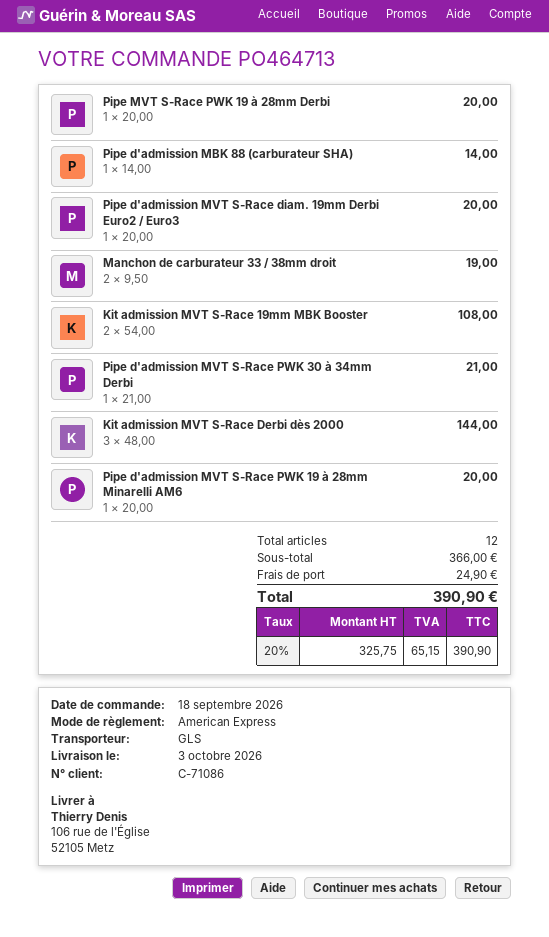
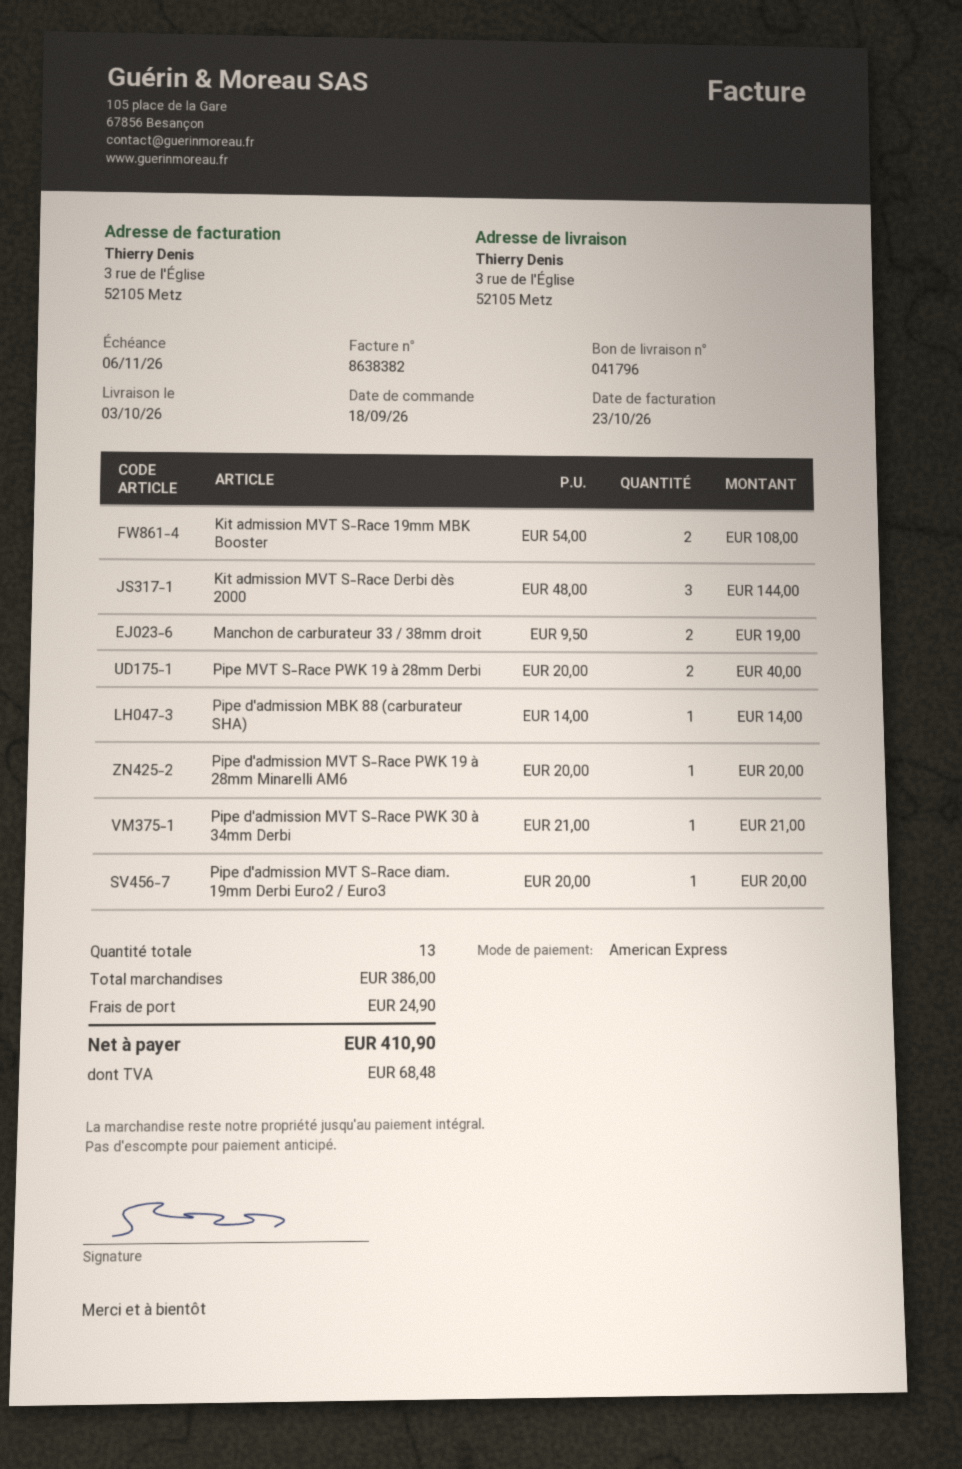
ship to: 106 rue de l'Église, 52105 Metz -> 3 rue de l'Église, 52105 Metz
Pipe MVT S-Race PWK 19 à 28mm Derbi: 1 x 20.00 = 20.00 -> 2 x 20.00 = 40.00
total quantity: 12 -> 13
subtotal: 366.00 -> 386.00
tax: 65.15 -> 68.48
total: 390.90 -> 410.90

